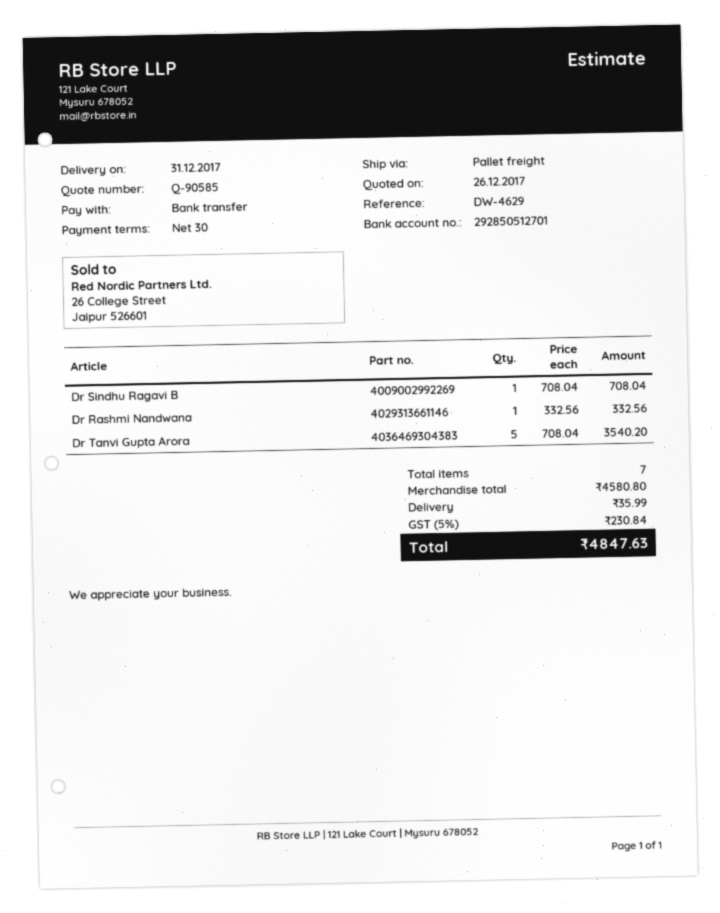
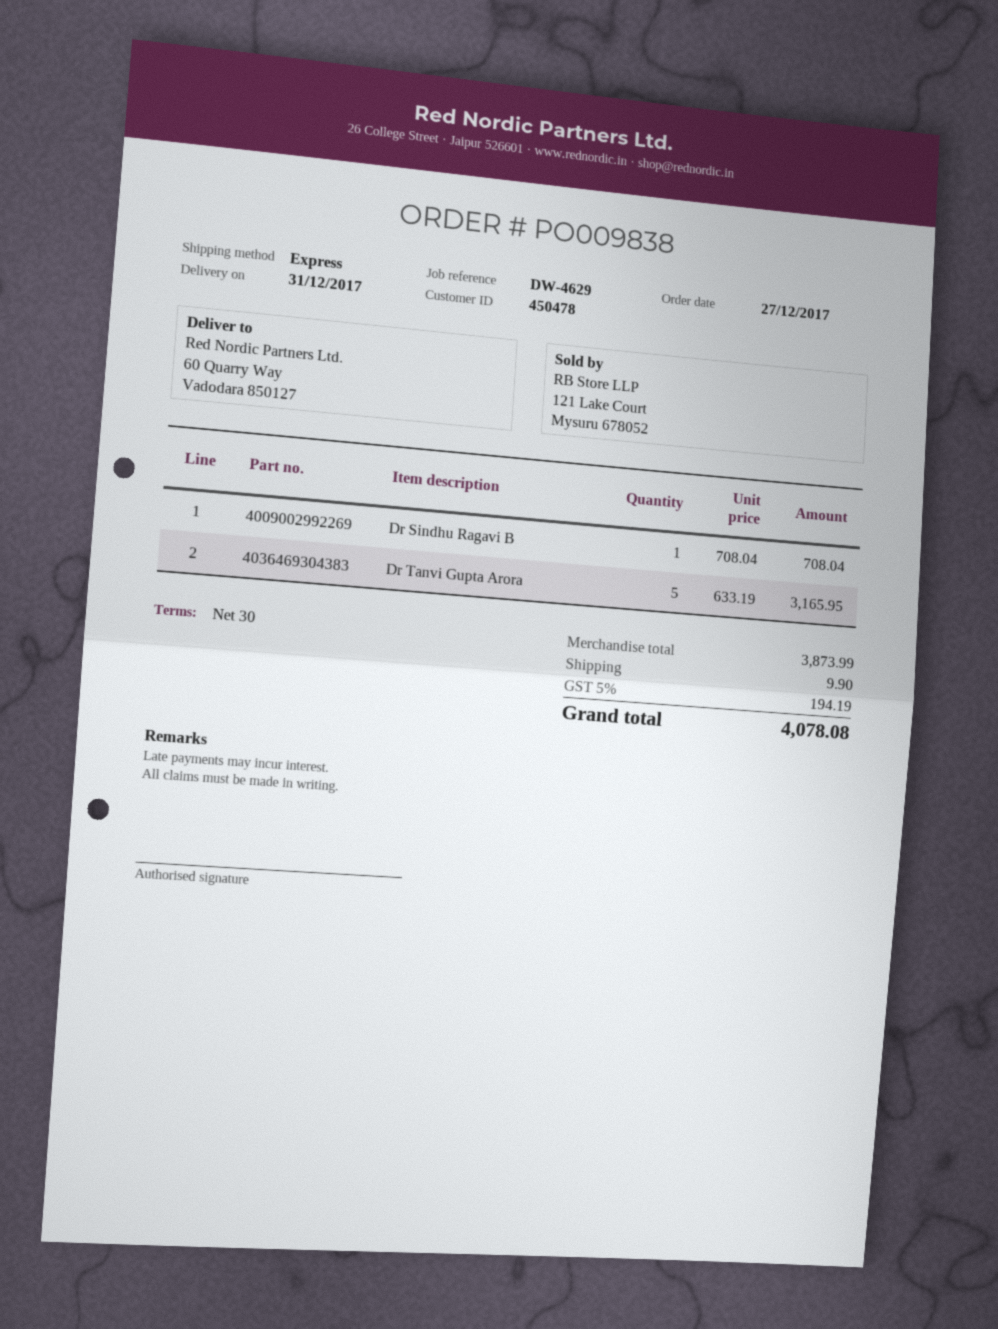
shipping method: pallet freight -> express
Dr Rashmi Nandwana: 1 x 332.56 = 332.56 -> none
Dr Tanvi Gupta Arora: 5 x 708.04 = 3540.20 -> 5 x 633.19 = 3165.95
subtotal: 4580.80 -> 3873.99
shipping: 35.99 -> 9.90
tax: 5% = 230.84 -> 5% = 194.19
total: 4847.63 -> 4078.08

